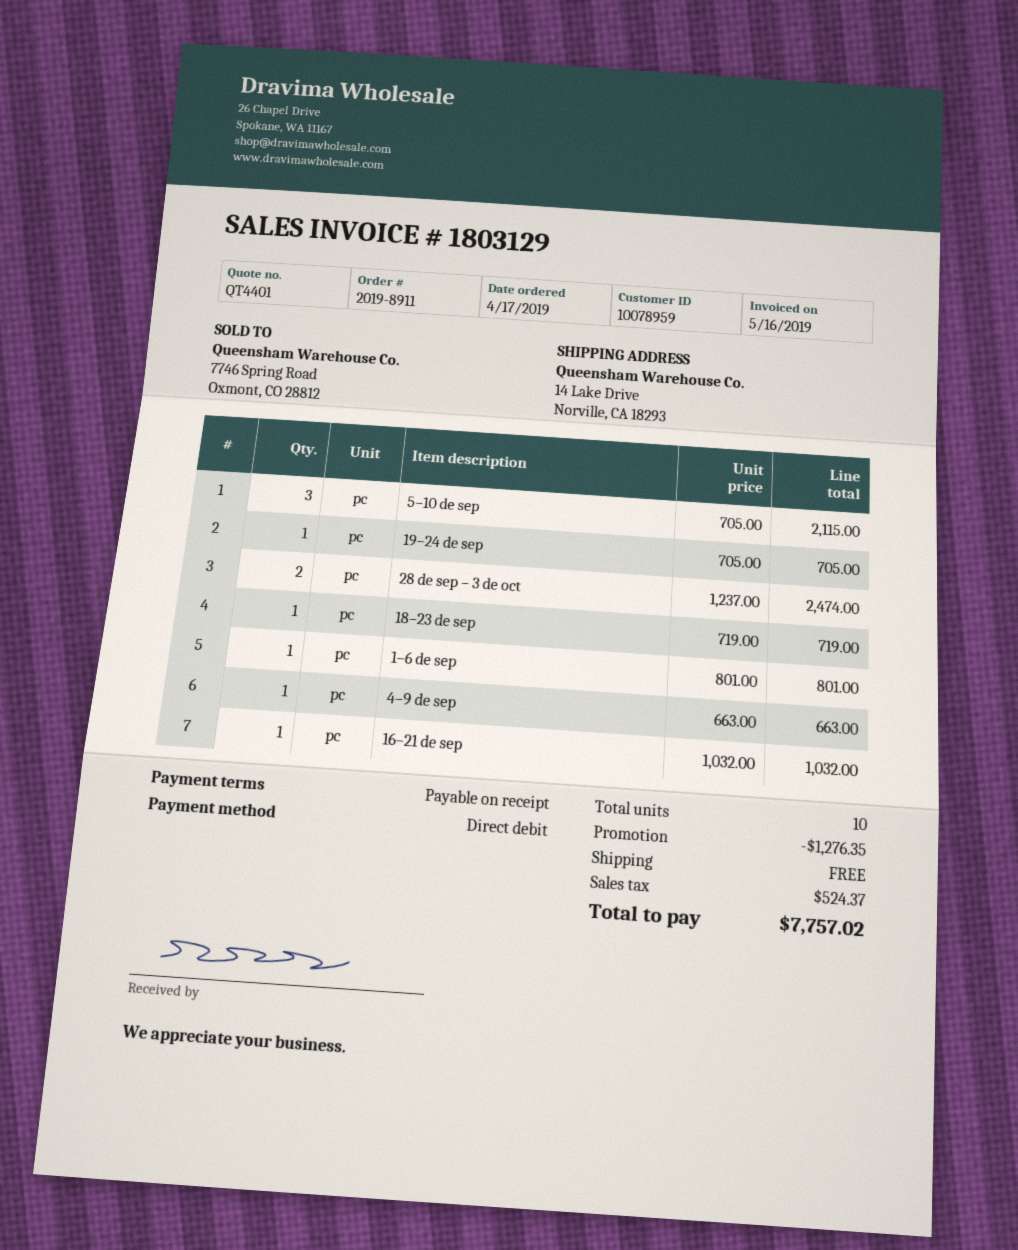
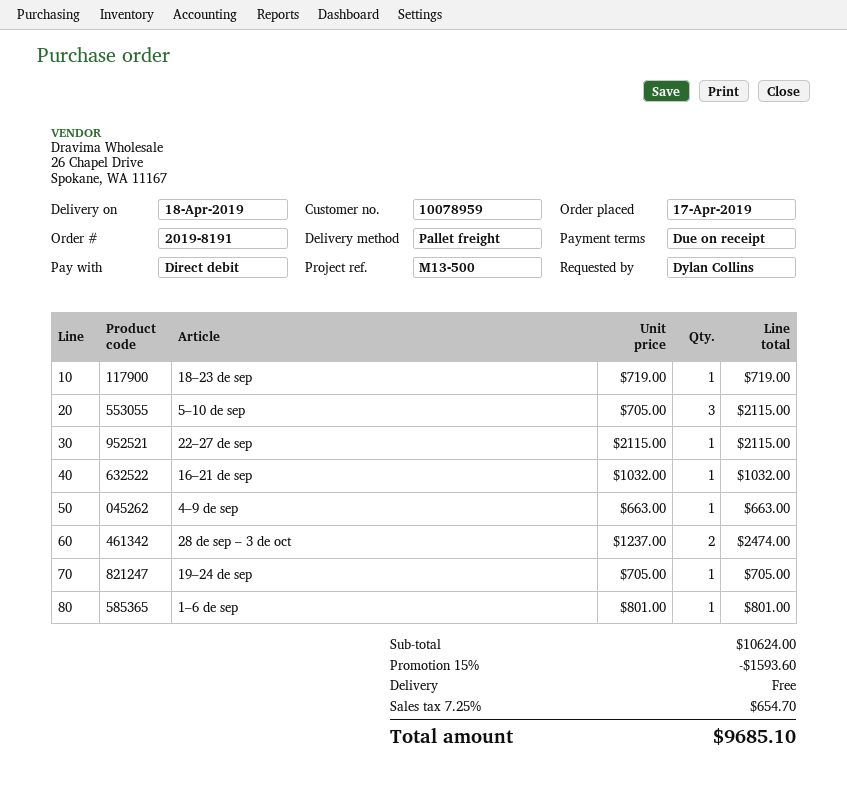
order number: 2019-8911 -> 2019-8191
22–27 de sep: none -> 1 x 2115.00 = 2115.00
discount: 1276.35 -> 1593.60
tax: 524.37 -> 654.70
total: 7757.02 -> 9685.10

